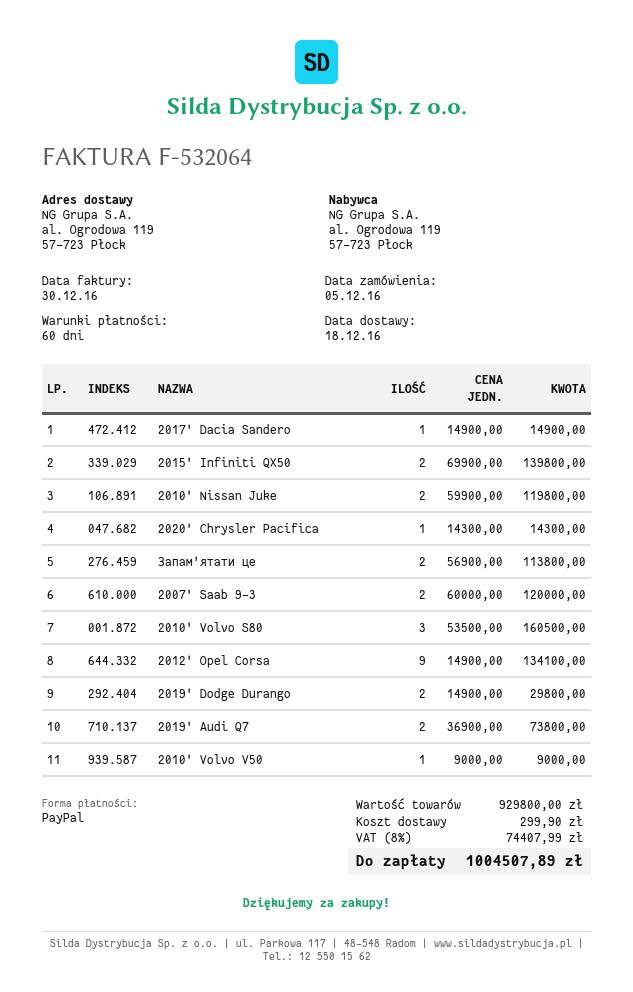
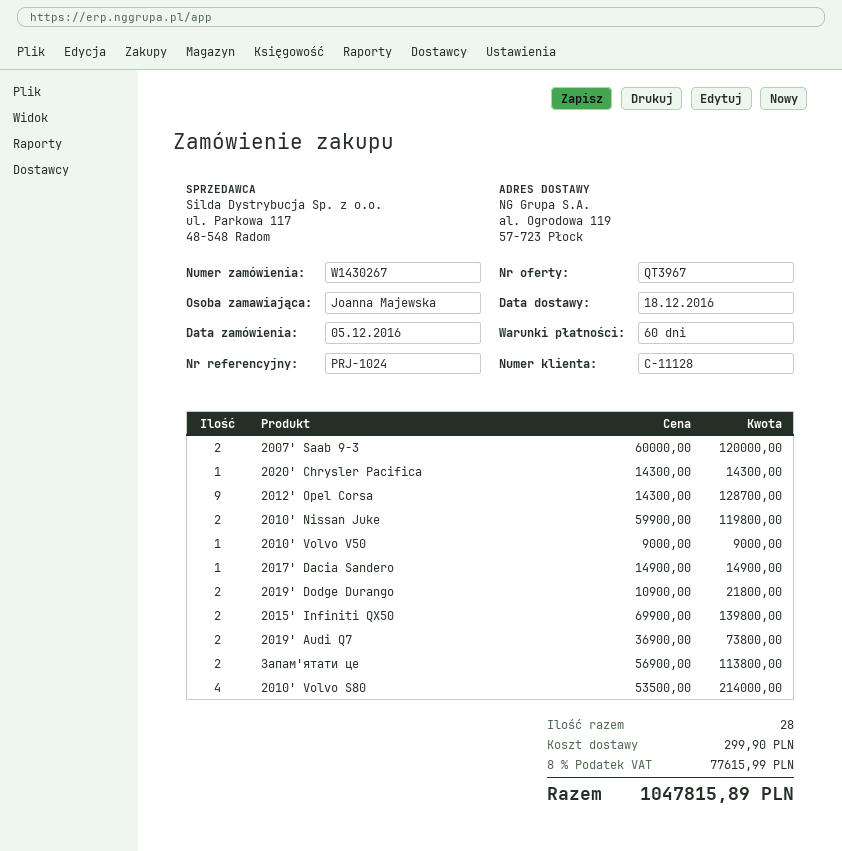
2010' Volvo S80: 3 x 53500.00 = 160500.00 -> 4 x 53500.00 = 214000.00
2012' Opel Corsa: 9 x 14900.00 = 134100.00 -> 9 x 14300.00 = 128700.00
2019' Dodge Durango: 2 x 14900.00 = 29800.00 -> 2 x 10900.00 = 21800.00
tax: 8% = 74407.99 -> 8% = 77615.99
total: 1004507.89 -> 1047815.89

